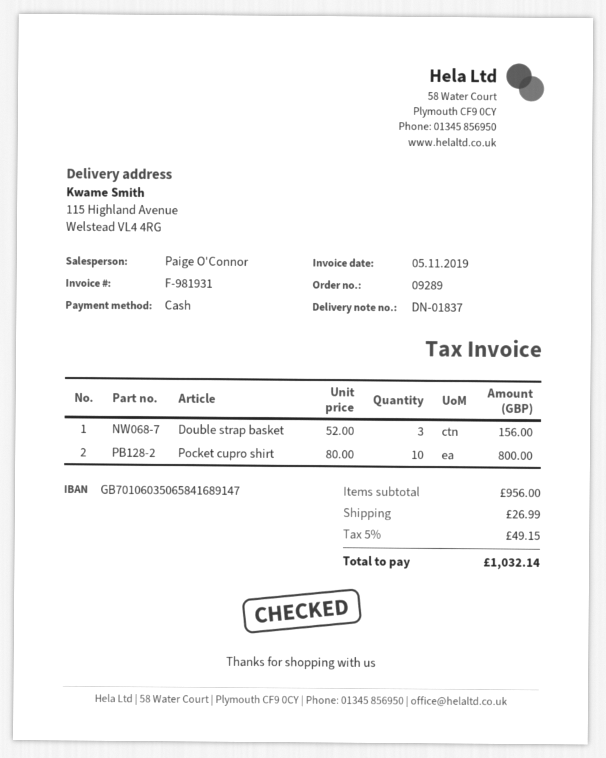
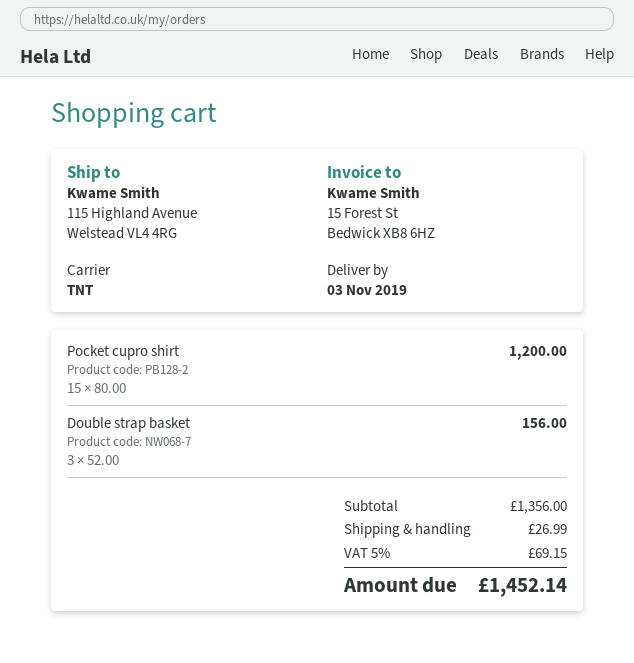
Pocket cupro shirt: 10 x 80.00 = 800.00 -> 15 x 80.00 = 1200.00
subtotal: 956.00 -> 1356.00
tax: 5% = 49.15 -> 5% = 69.15
total: 1032.14 -> 1452.14

